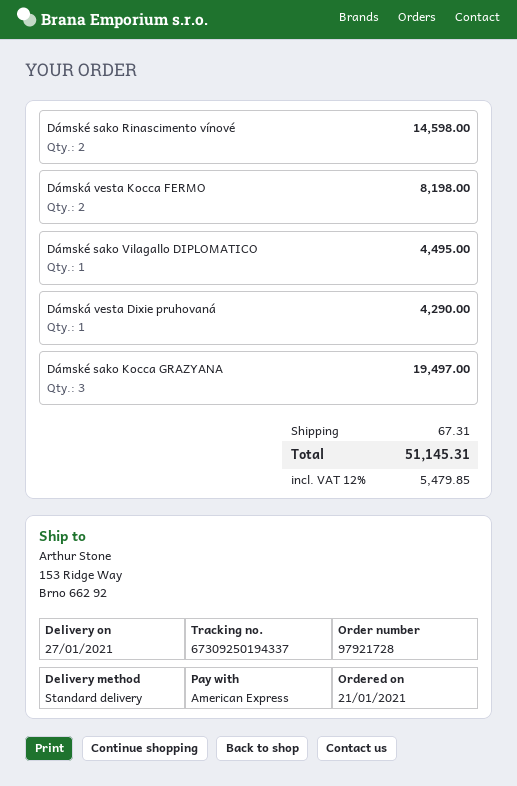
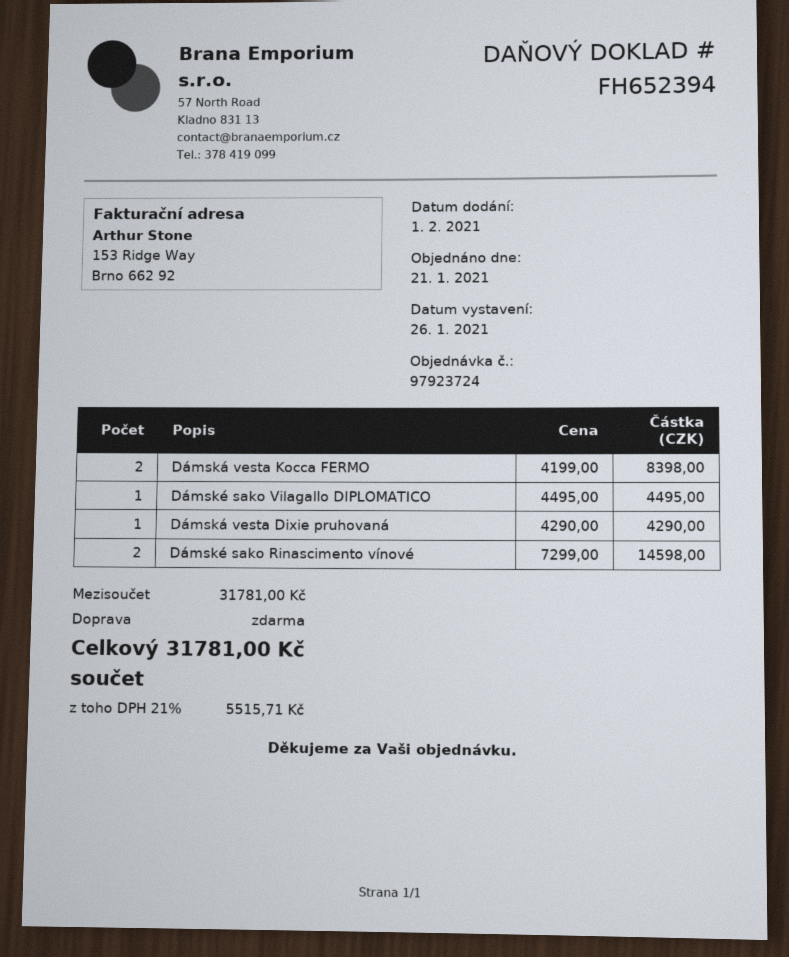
order number: 97921728 -> 97923724
delivery date: 2021-01-27 -> 2021-02-01
Dámská vesta Kocca FERMO: 2 for 8198.00 -> 2 for 8398.00
Dámské sako Kocca GRAZYANA: 3 for 19497.00 -> none
shipping: 67.31 -> 0.00
tax: 12% = 5479.85 -> 21% = 5515.71
total: 51145.31 -> 31781.00

